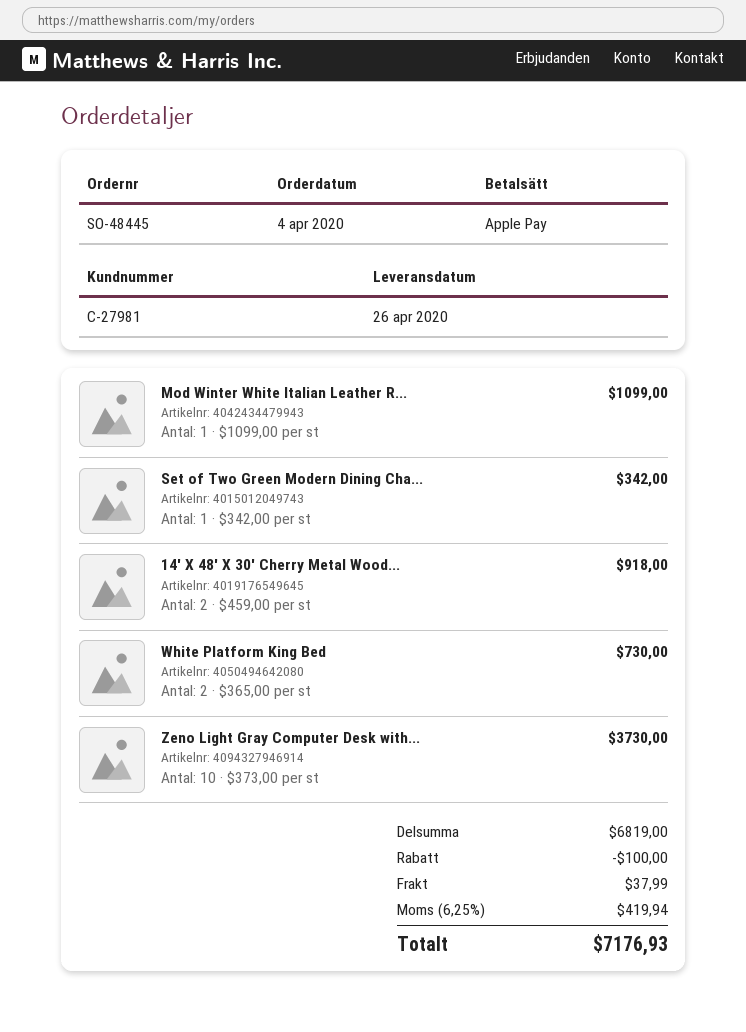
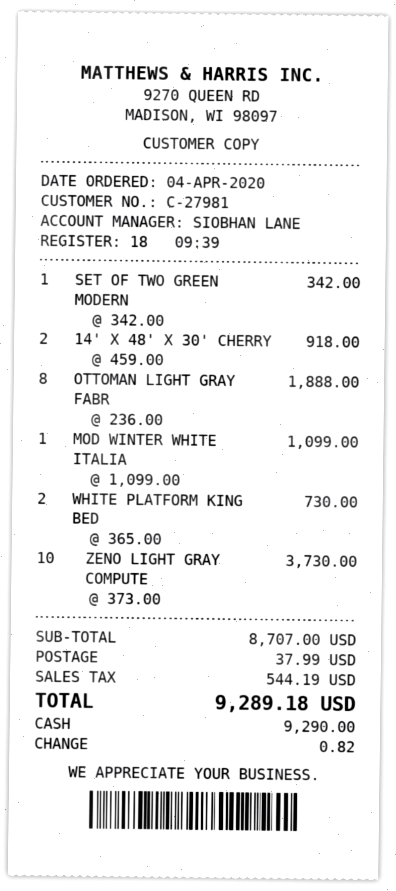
payment method: Apple Pay -> cash
OTTOMAN LIGHT GRAY FABR: none -> 8 x 236.00 = 1888.00
subtotal: 6819.00 -> 8707.00
discount: 100.00 -> none
tax: 419.94 -> 544.19
total: 7176.93 -> 9289.18

